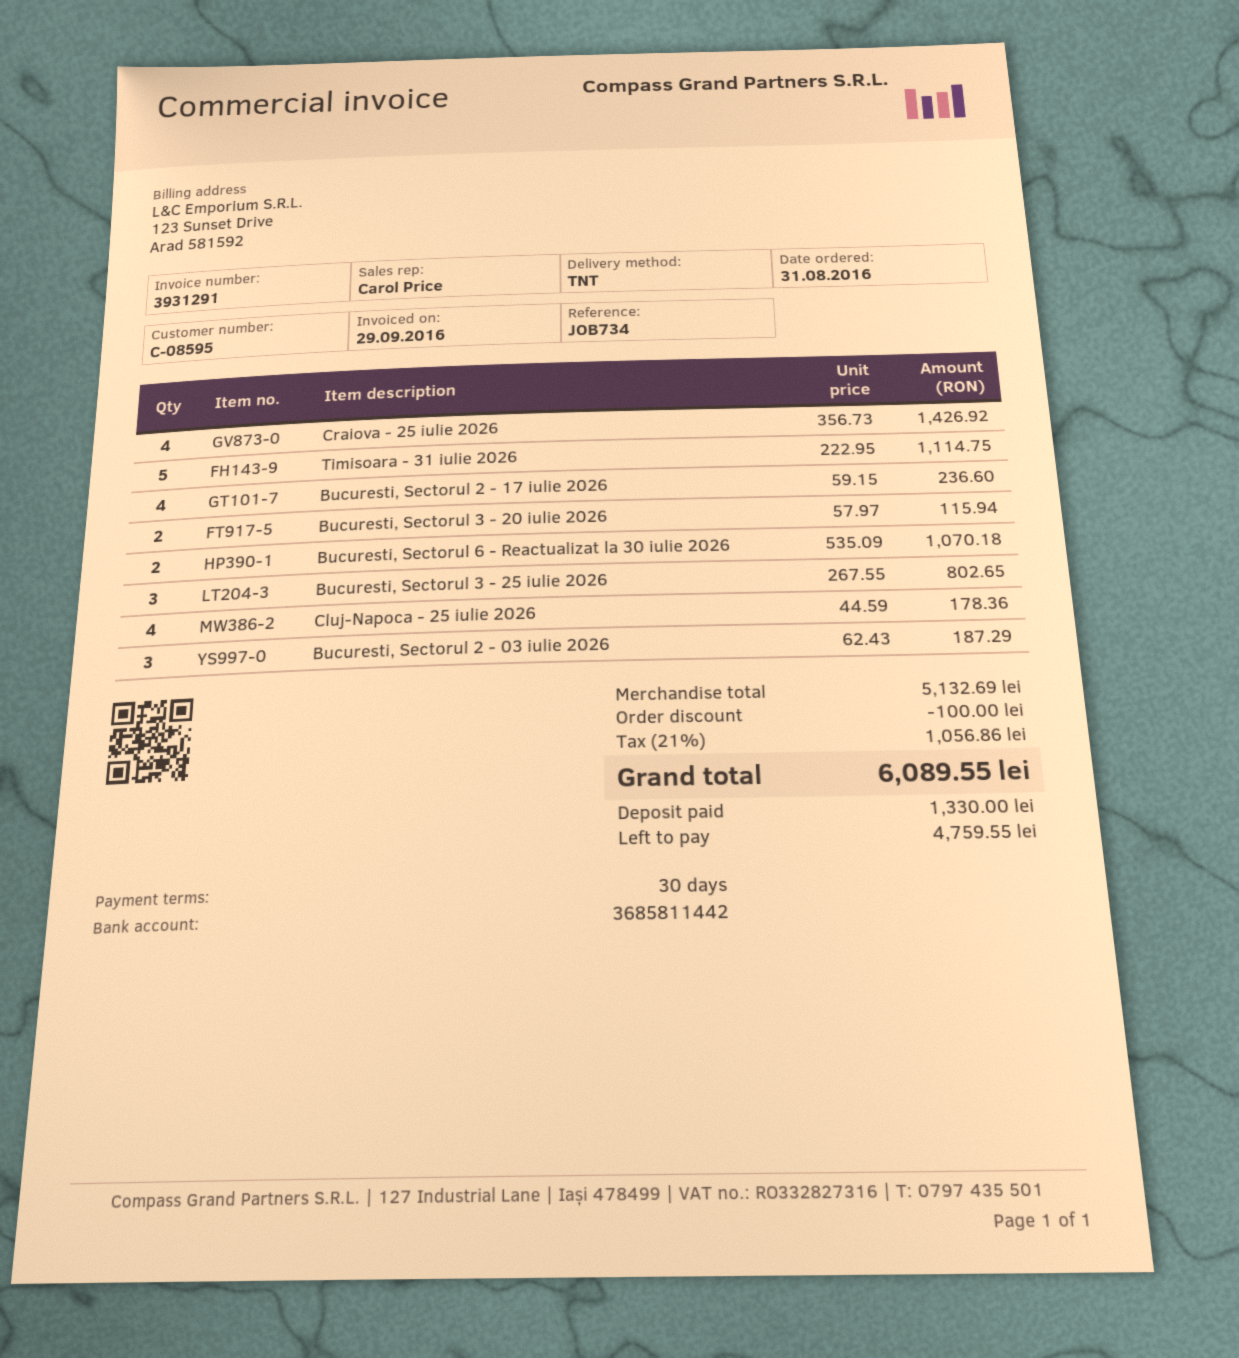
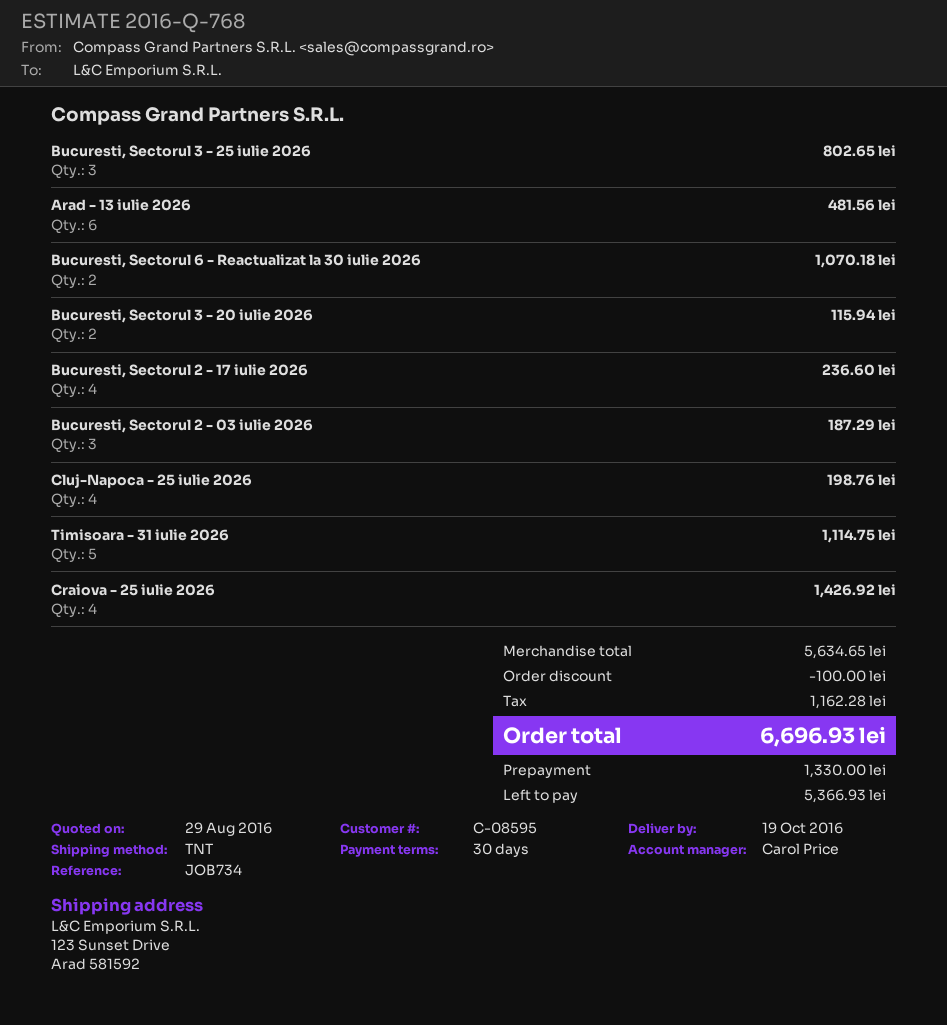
Cluj-Napoca - 25 iulie 2026: 4 for 178.36 -> 4 for 198.76
Arad - 13 iulie 2026: none -> 6 for 481.56
subtotal: 5132.69 -> 5634.65
tax: 1056.86 -> 1162.28
total: 6089.55 -> 6696.93
balance: 4759.55 -> 5366.93

